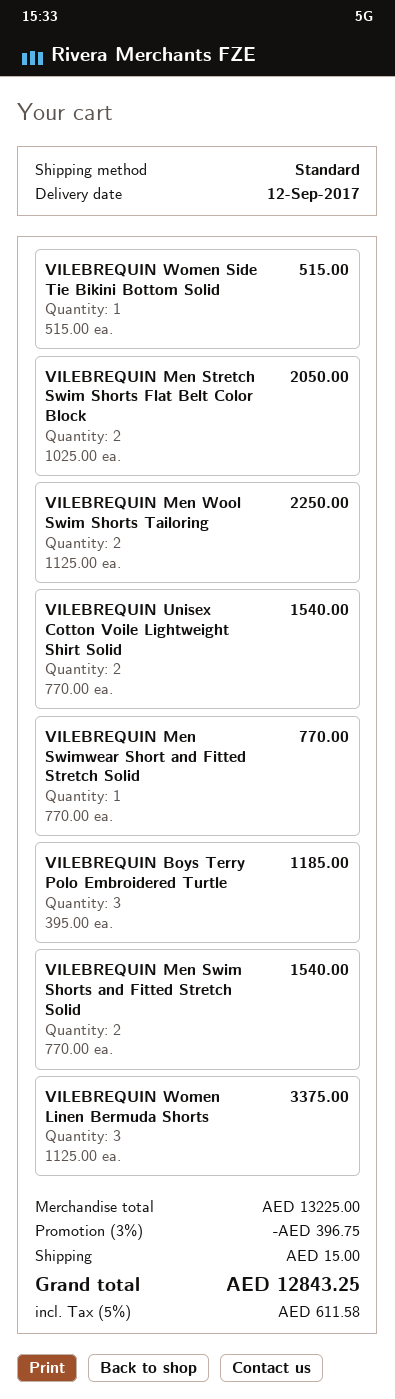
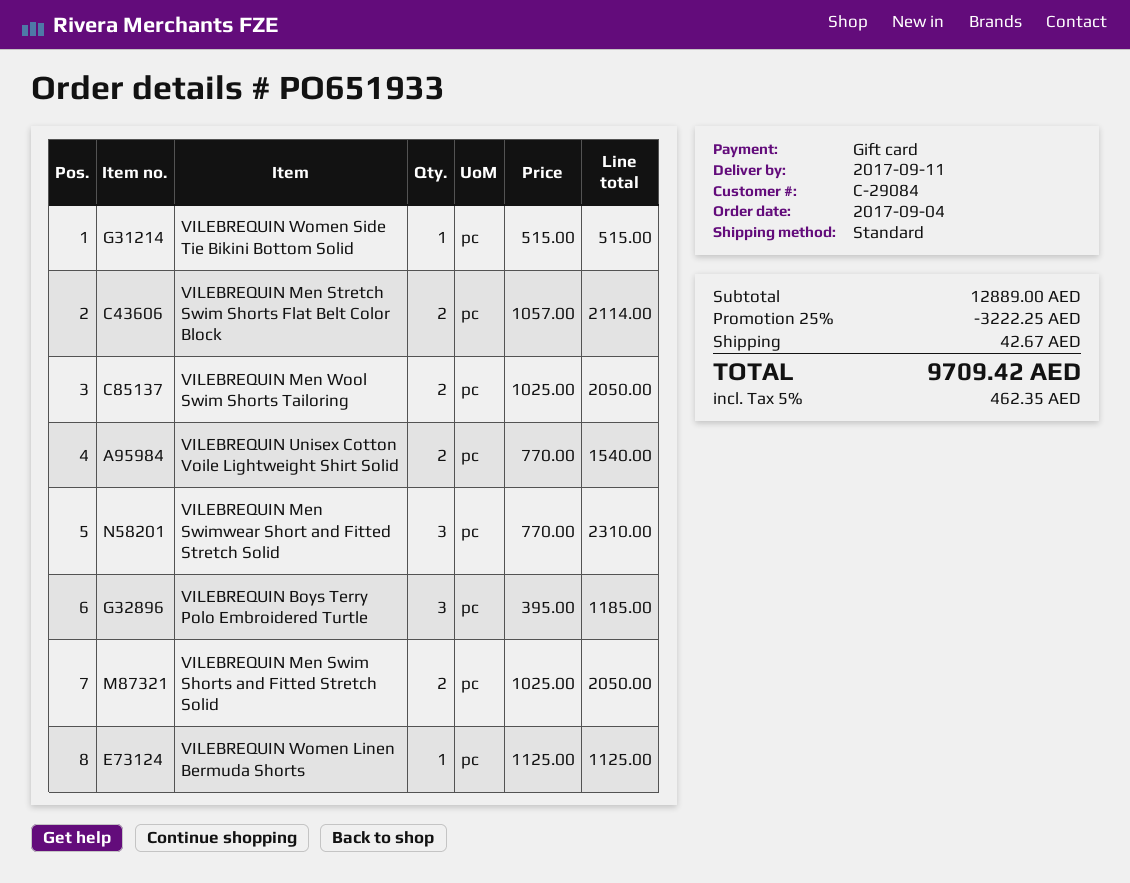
delivery date: 2017-09-12 -> 2017-09-11
VILEBREQUIN Men Stretch Swim Shorts Flat Belt Color Block: 2 x 1025.00 = 2050.00 -> 2 x 1057.00 = 2114.00
VILEBREQUIN Men Wool Swim Shorts Tailoring: 2 x 1125.00 = 2250.00 -> 2 x 1025.00 = 2050.00
VILEBREQUIN Men Swimwear Short and Fitted Stretch Solid: 1 x 770.00 = 770.00 -> 3 x 770.00 = 2310.00
VILEBREQUIN Men Swim Shorts and Fitted Stretch Solid: 2 x 770.00 = 1540.00 -> 2 x 1025.00 = 2050.00
VILEBREQUIN Women Linen Bermuda Shorts: 3 x 1125.00 = 3375.00 -> 1 x 1125.00 = 1125.00
subtotal: 13225.00 -> 12889.00
discount: 3% = 396.75 -> 25% = 3222.25
shipping: 15.00 -> 42.67
tax: 5% = 611.58 -> 5% = 462.35
total: 12843.25 -> 9709.42

